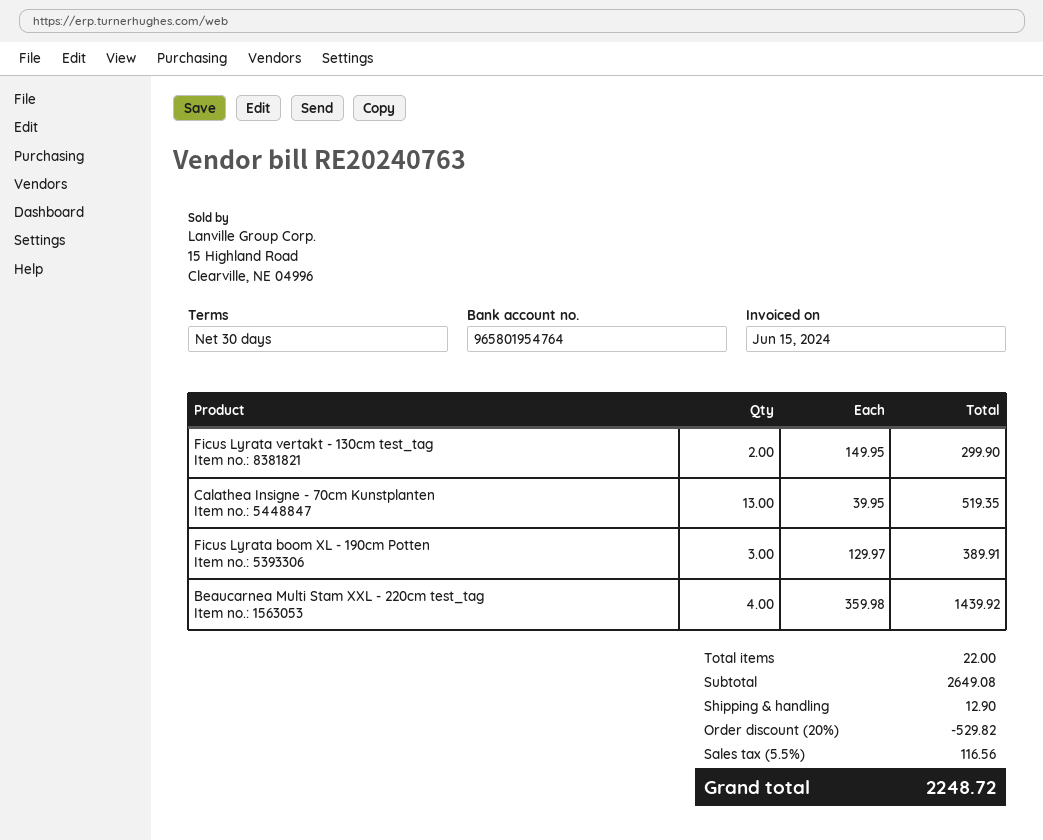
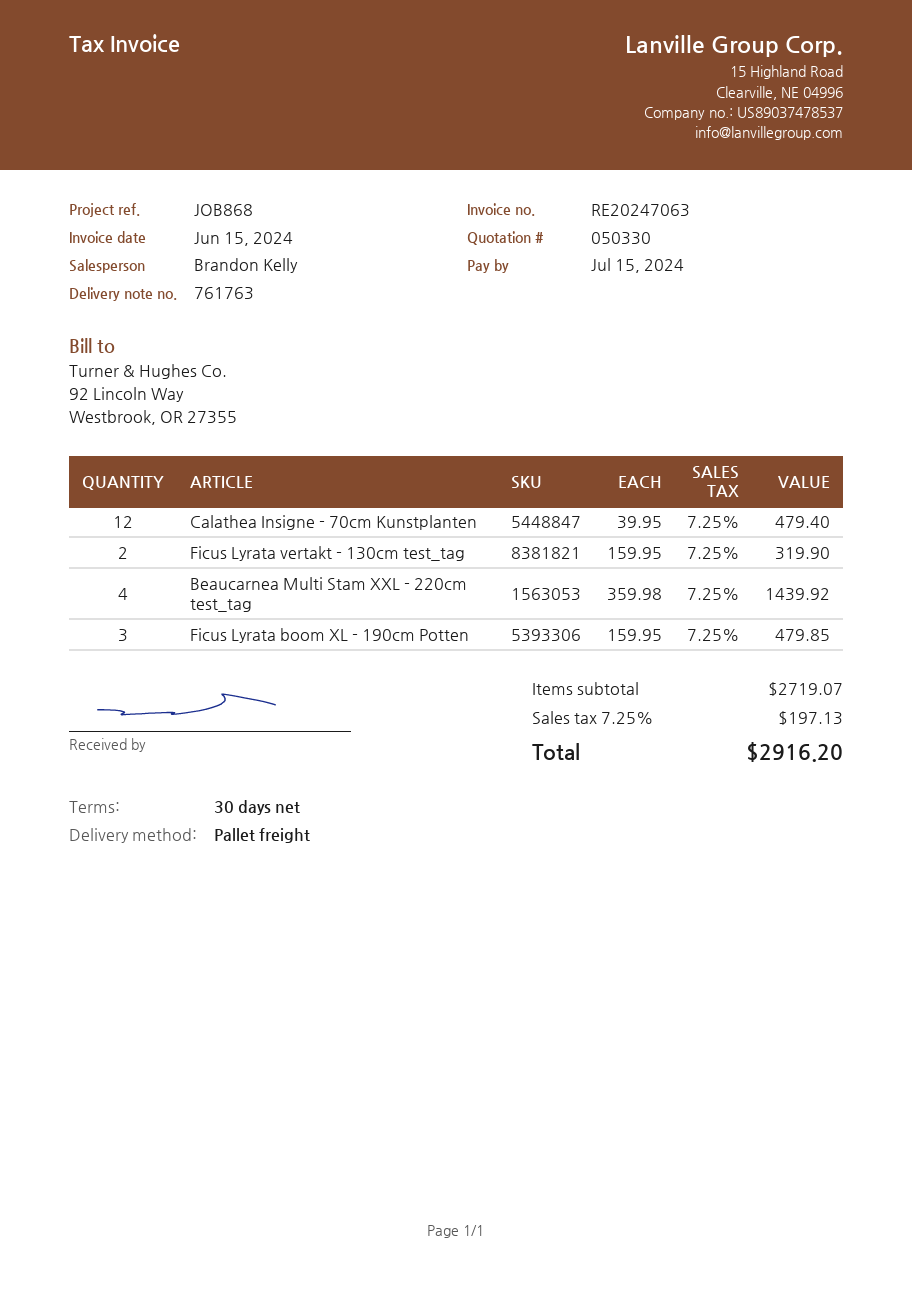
invoice number: RE20240763 -> RE20247063
Ficus Lyrata vertakt - 130cm test_tag: 2 x 149.95 = 299.90 -> 2 x 159.95 = 319.90
Calathea Insigne - 70cm Kunstplanten: 13 x 39.95 = 519.35 -> 12 x 39.95 = 479.40
Ficus Lyrata boom XL - 190cm Potten: 3 x 129.97 = 389.91 -> 3 x 159.95 = 479.85
subtotal: 2649.08 -> 2719.07
discount: 20% = 529.82 -> none
shipping: 12.90 -> none
tax: 5.5% = 116.56 -> 7.25% = 197.13
total: 2248.72 -> 2916.20

